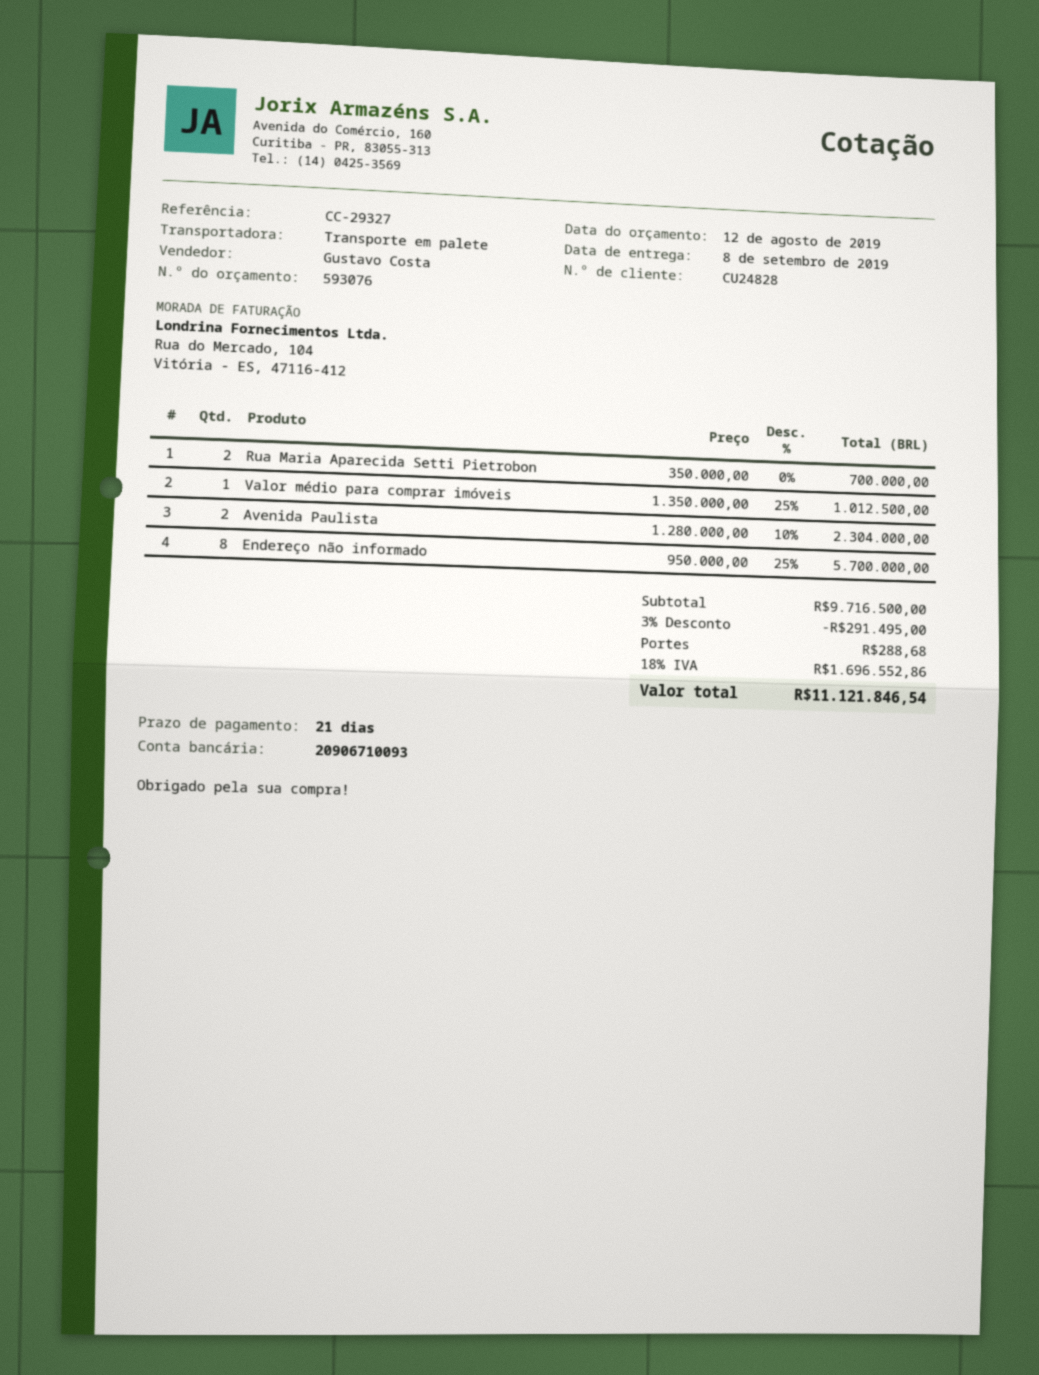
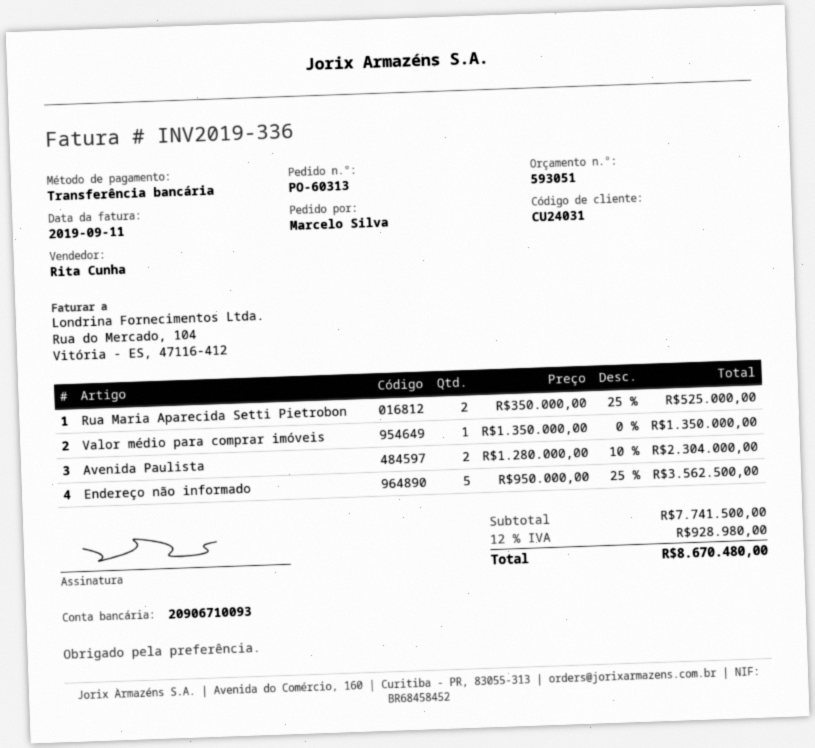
quote number: 593076 -> 593051
customer number: CU24828 -> CU24031
sales rep: Gustavo Costa -> Rita Cunha
Rua Maria Aparecida Setti Pietrobon: 2 x 350000.00 = 700000.00 -> 2 x 350000.00 - 25% = 525000.00
Valor médio para comprar imóveis: 1 x 1350000.00 - 25% = 1012500.00 -> 1 x 1350000.00 = 1350000.00
Endereço não informado: 8 x 950000.00 - 25% = 5700000.00 -> 5 x 950000.00 - 25% = 3562500.00
subtotal: 9716500.00 -> 7741500.00
discount: 3% = 291495.00 -> none
shipping: 288.68 -> none
tax: 18% = 1696552.86 -> 12% = 928980.00
total: 11121846.54 -> 8670480.00

